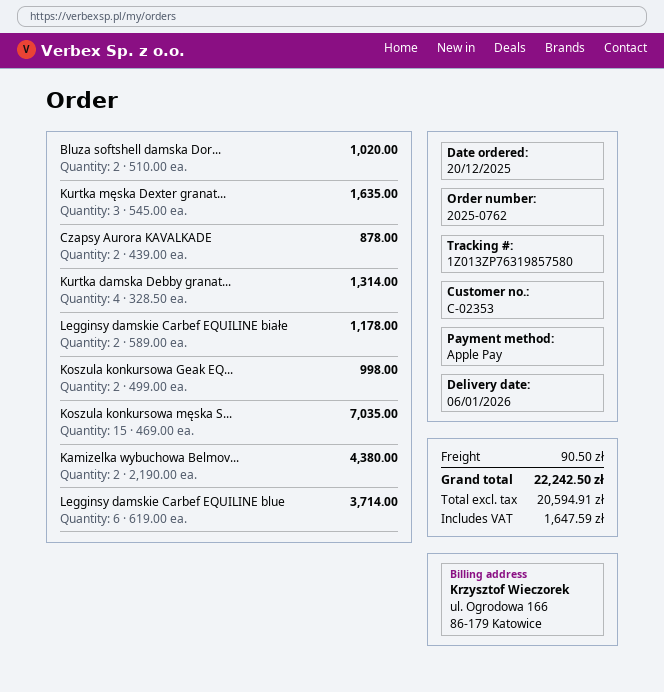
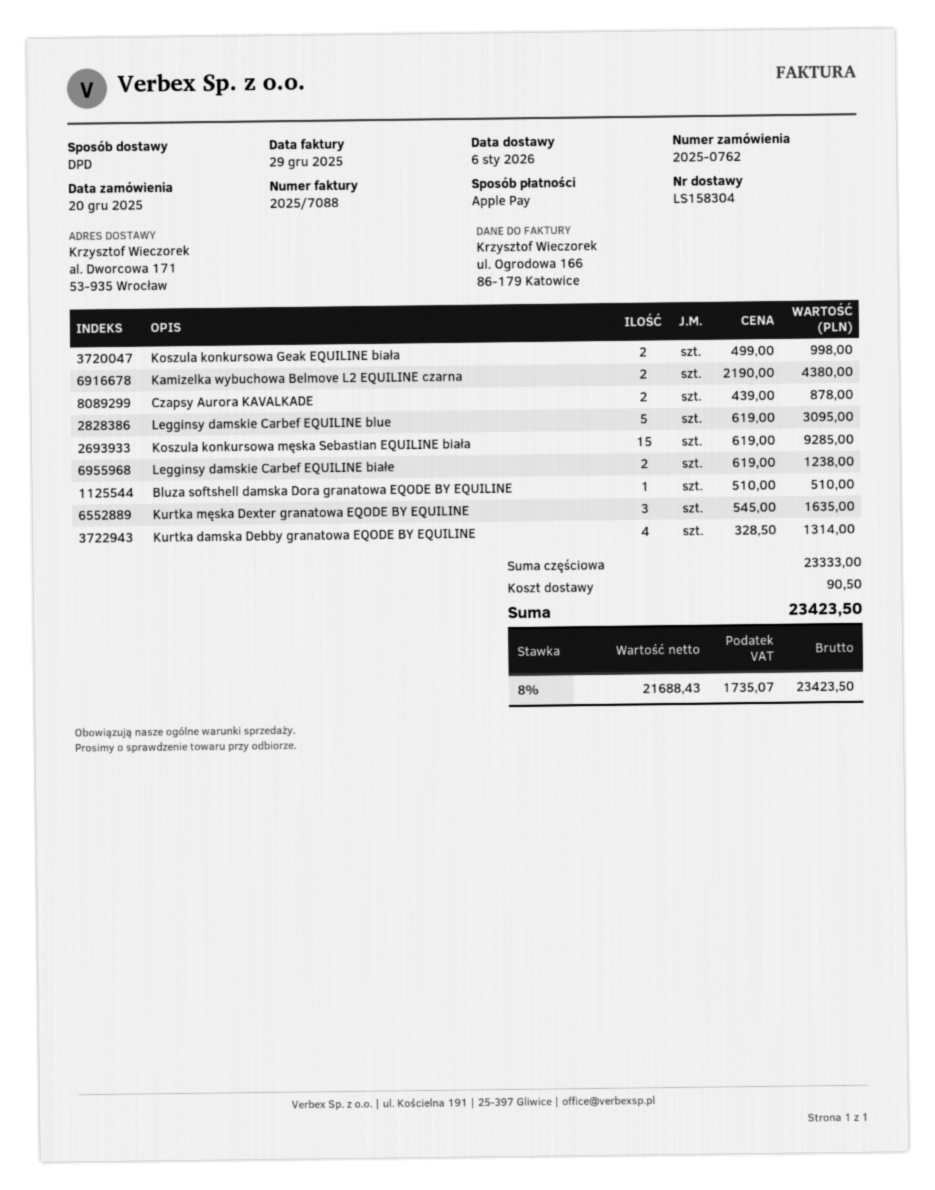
Bluza softshell damska Dor...: 2 x 510.00 = 1020.00 -> 1 x 510.00 = 510.00
Legginsy damskie Carbef EQUILINE białe: 2 x 589.00 = 1178.00 -> 2 x 619.00 = 1238.00
Koszula konkursowa męska S...: 15 x 469.00 = 7035.00 -> 15 x 619.00 = 9285.00
Legginsy damskie Carbef EQUILINE blue: 6 x 619.00 = 3714.00 -> 5 x 619.00 = 3095.00
net: 20594.91 -> 21688.43
tax: 1647.59 -> 1735.07
total: 22242.50 -> 23423.50

